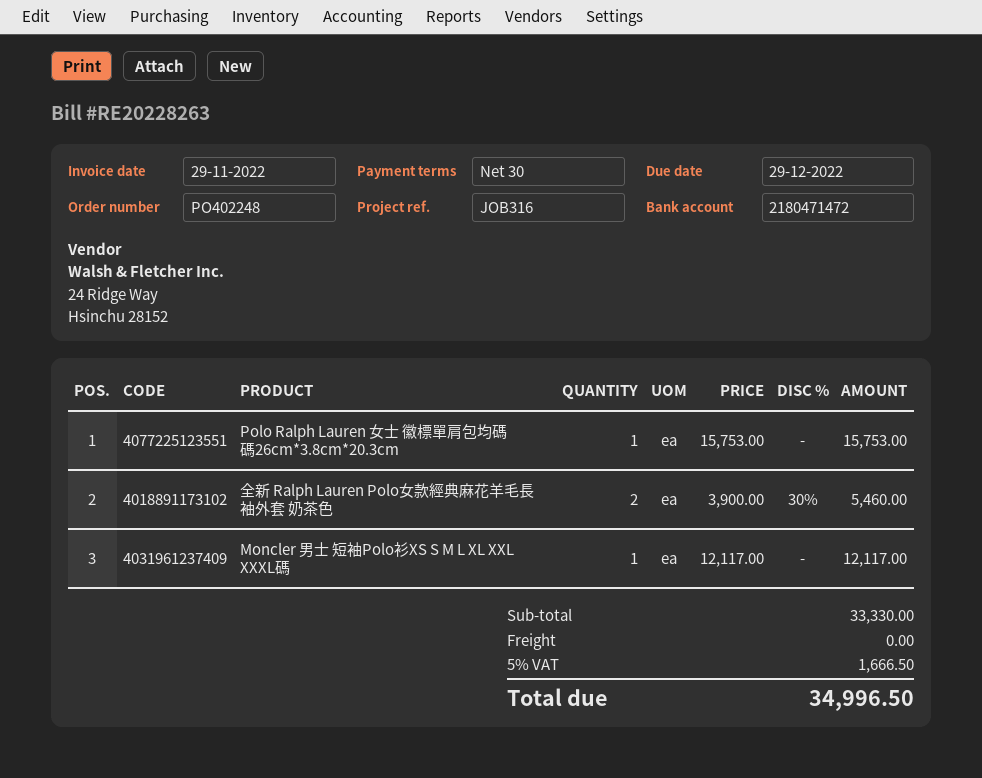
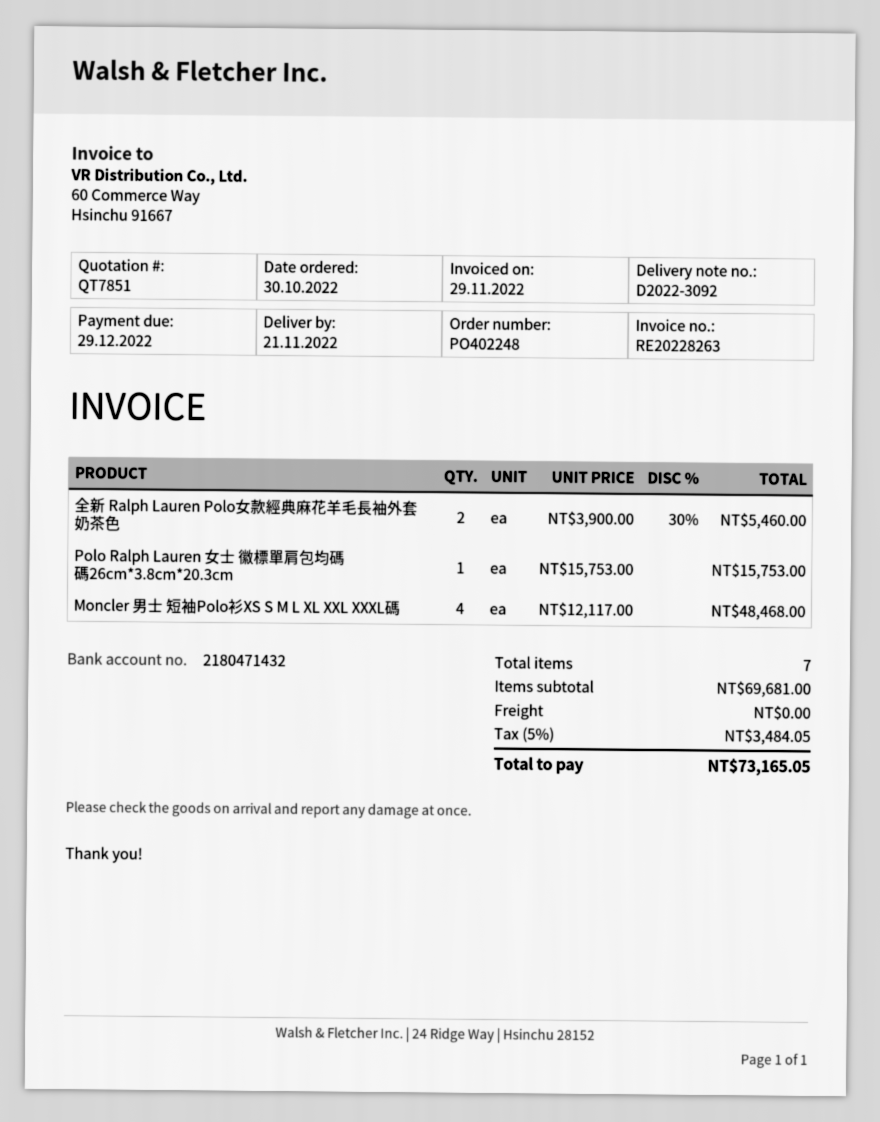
bank account: 2180471472 -> 2180471432
Moncler 男士 短袖Polo衫XS S M L XL XXL XXXL碼: 1 x 12117.00 = 12117.00 -> 4 x 12117.00 = 48468.00
subtotal: 33330.00 -> 69681.00
tax: 5% = 1666.50 -> 5% = 3484.05
total: 34996.50 -> 73165.05

